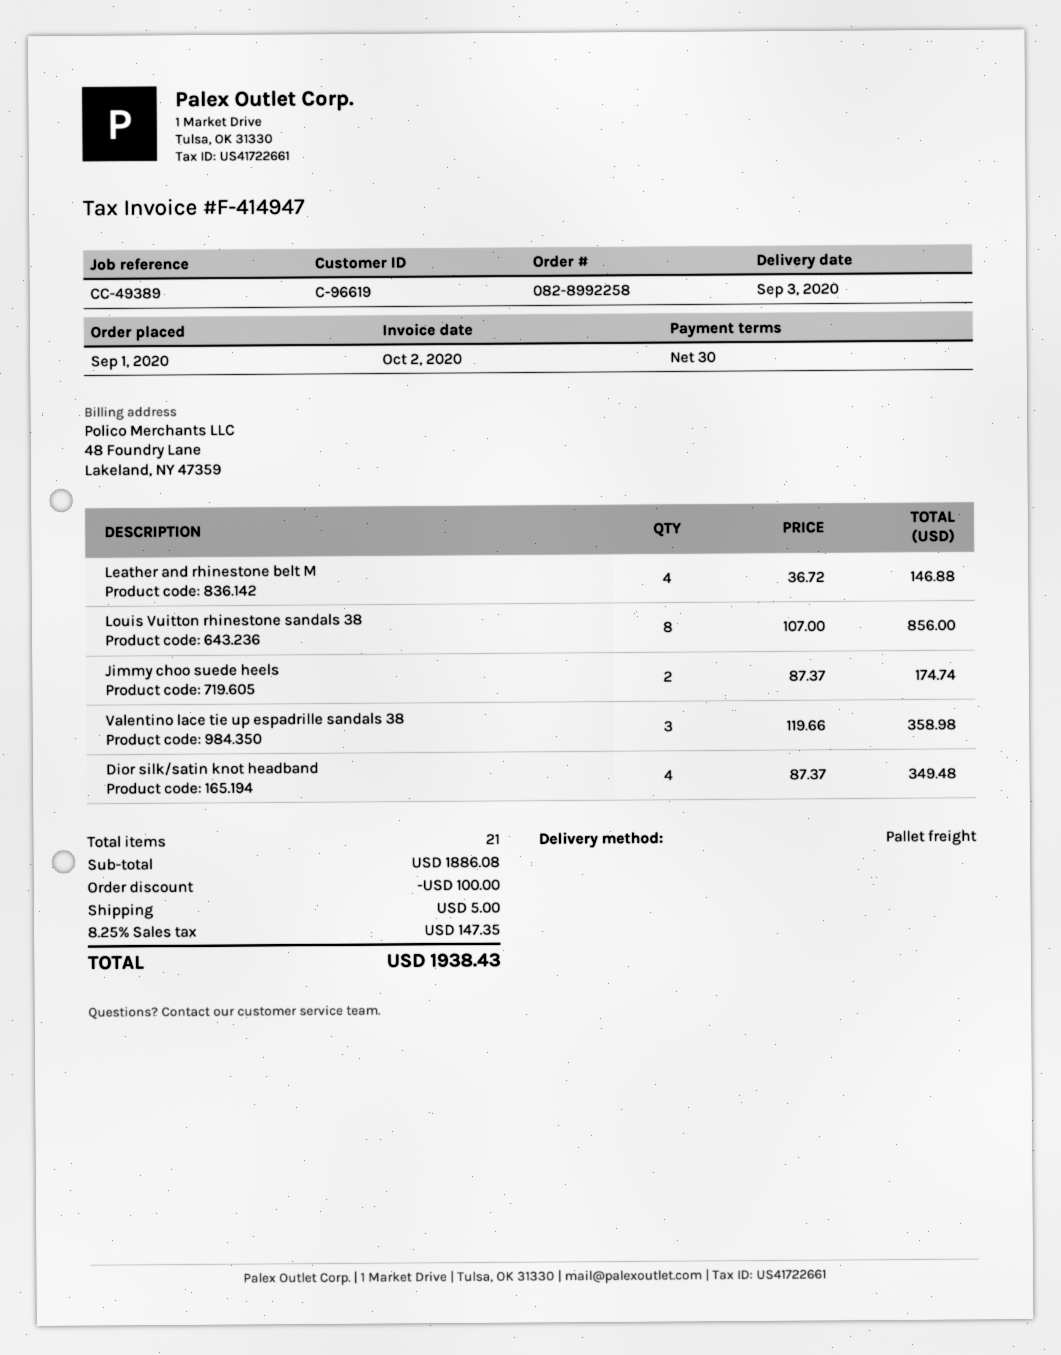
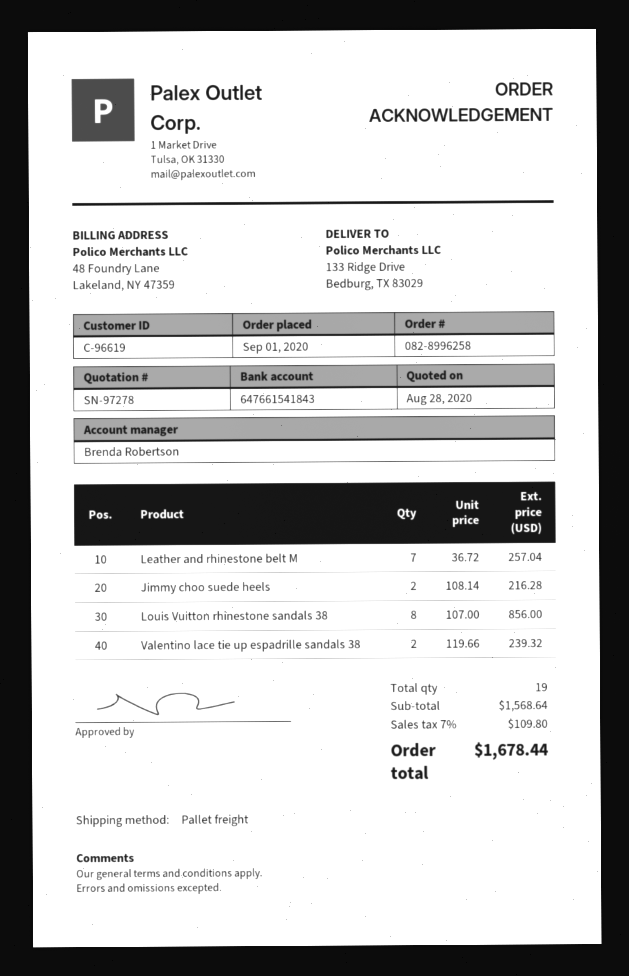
order number: 082-8992258 -> 082-8996258
Leather and rhinestone belt M: 4 x 36.72 = 146.88 -> 7 x 36.72 = 257.04
Jimmy choo suede heels: 2 x 87.37 = 174.74 -> 2 x 108.14 = 216.28
Valentino lace tie up espadrille sandals 38: 3 x 119.66 = 358.98 -> 2 x 119.66 = 239.32
Dior silk/satin knot headband: 4 x 87.37 = 349.48 -> none
total quantity: 21 -> 19
subtotal: 1886.08 -> 1568.64
discount: 100.00 -> none
shipping: 5.00 -> none
tax: 8.25% = 147.35 -> 7% = 109.80
total: 1938.43 -> 1678.44

